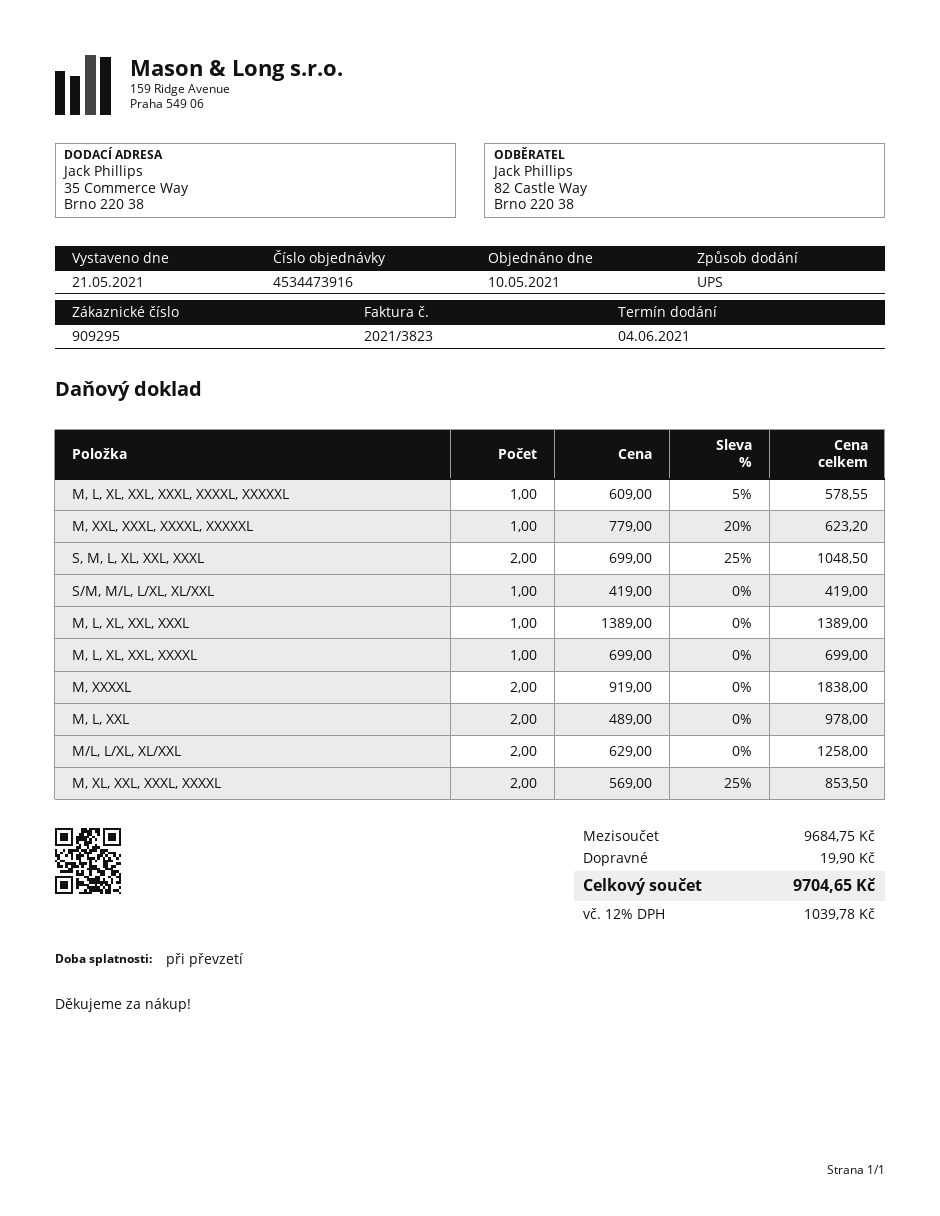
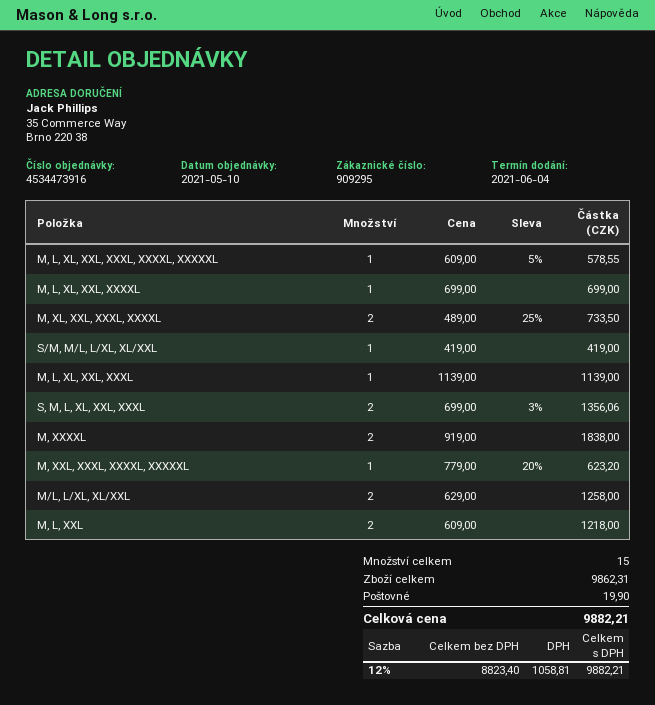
S, M, L, XL, XXL, XXXL: 2 x 699.00 - 25% = 1048.50 -> 2 x 699.00 - 3% = 1356.06
M, L, XL, XXL, XXXL: 1 x 1389.00 = 1389.00 -> 1 x 1139.00 = 1139.00
M, L, XXL: 2 x 489.00 = 978.00 -> 2 x 609.00 = 1218.00
M, XL, XXL, XXXL, XXXXL: 2 x 569.00 - 25% = 853.50 -> 2 x 489.00 - 25% = 733.50
subtotal: 9684.75 -> 9862.31
tax: 12% = 1039.78 -> 12% = 1058.81
total: 9704.65 -> 9882.21

